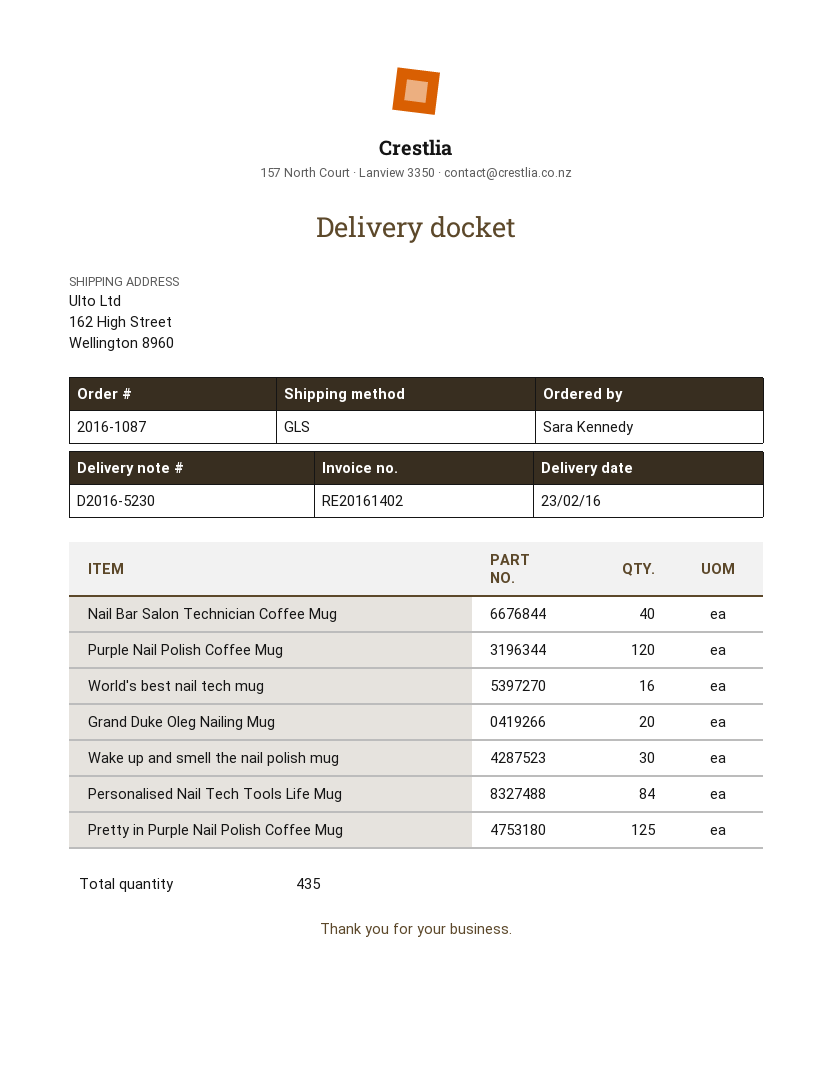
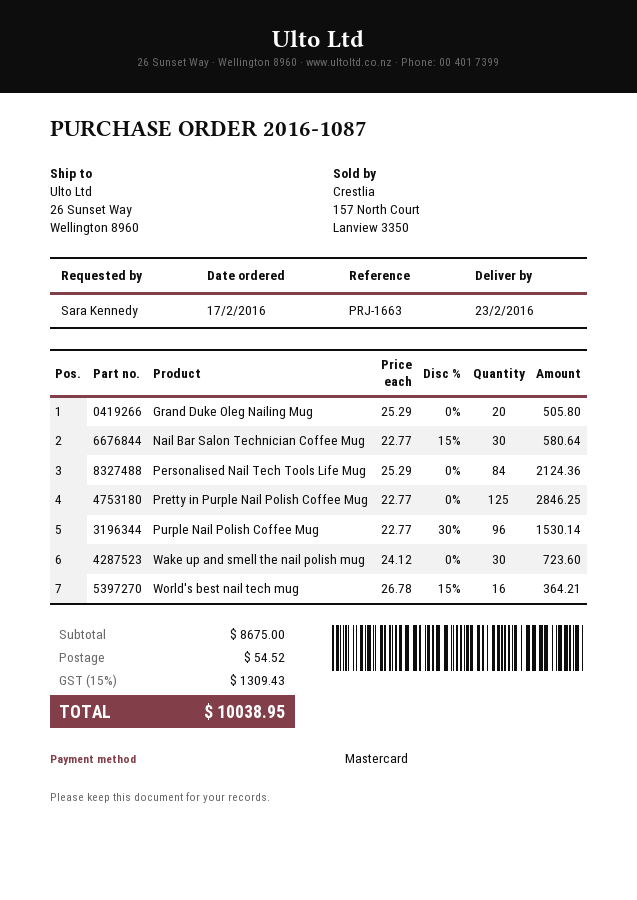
ship to: 162 High Street, Wellington 8960 -> 26 Sunset Way, Wellington 8960
Nail Bar Salon Technician Coffee Mug: 40 -> 30
Purple Nail Polish Coffee Mug: 120 -> 96

